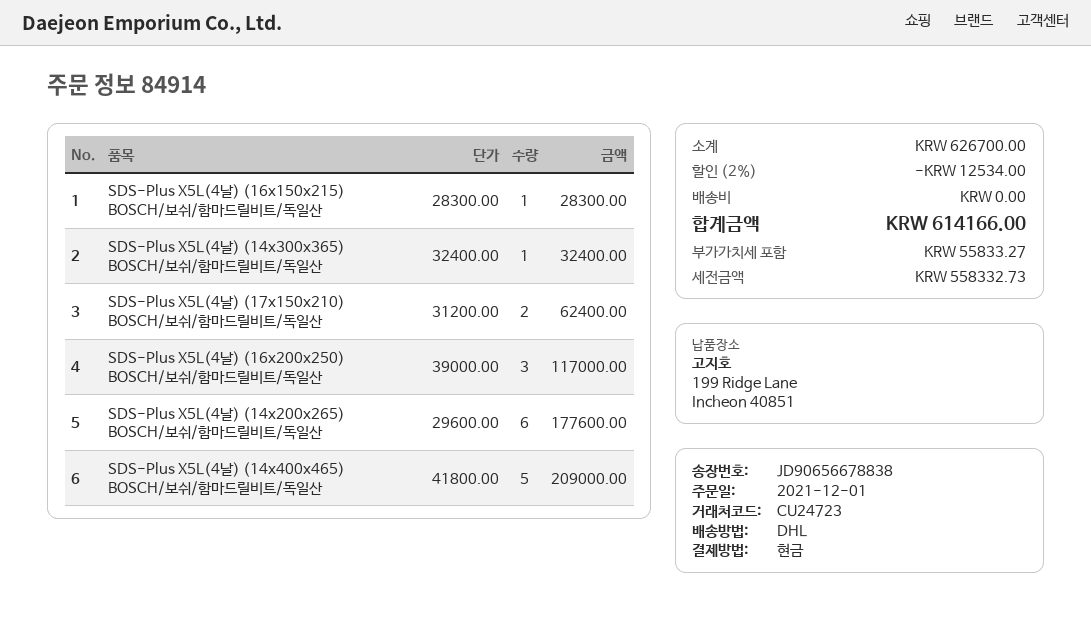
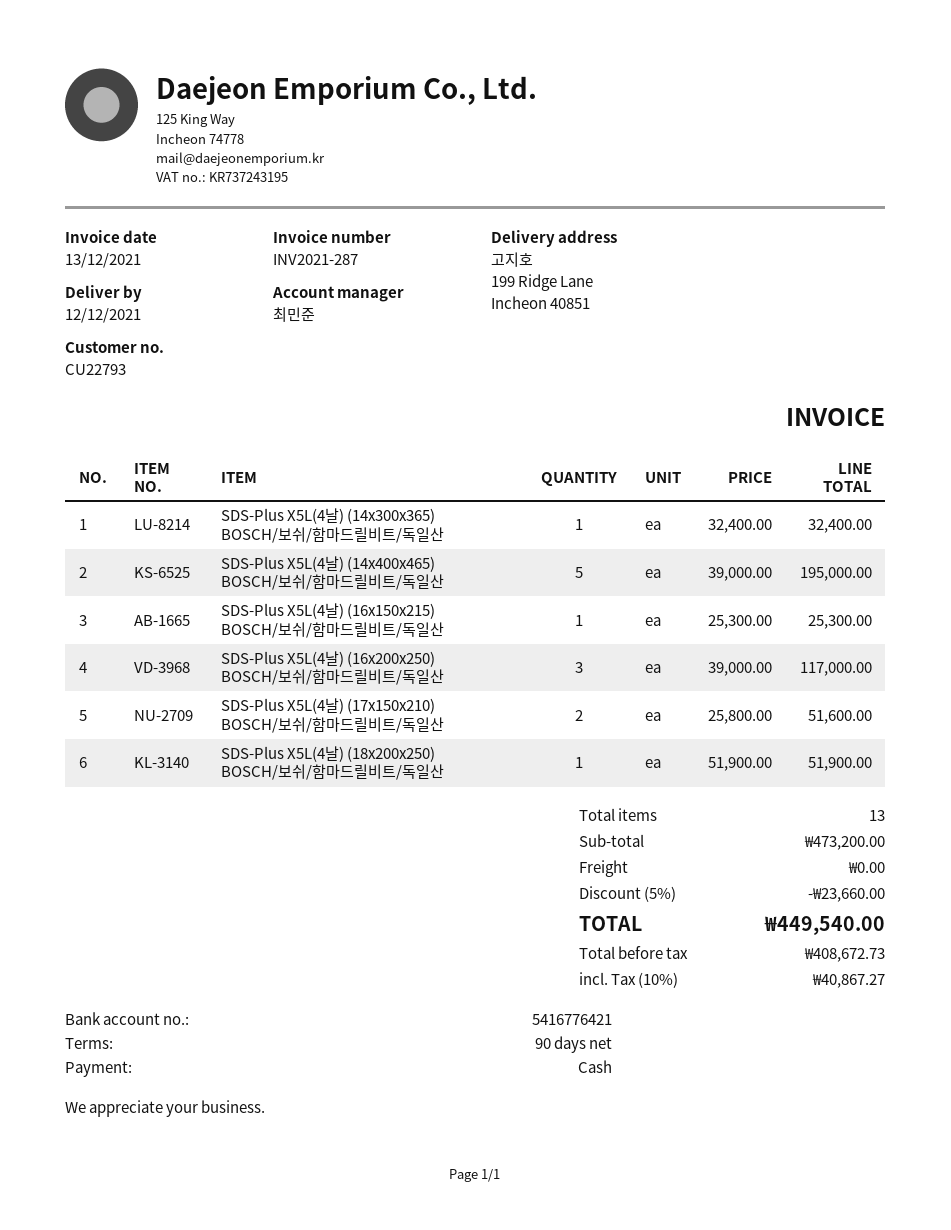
customer number: CU24723 -> CU22793
SDS-Plus X5L(4날) (16x150x215) BOSCH/보쉬/함마드릴비트/독일산: 1 x 28300.00 = 28300.00 -> 1 x 25300.00 = 25300.00
SDS-Plus X5L(4날) (17x150x210) BOSCH/보쉬/함마드릴비트/독일산: 2 x 31200.00 = 62400.00 -> 2 x 25800.00 = 51600.00
SDS-Plus X5L(4날) (14x200x265) BOSCH/보쉬/함마드릴비트/독일산: 6 x 29600.00 = 177600.00 -> none
SDS-Plus X5L(4날) (14x400x465) BOSCH/보쉬/함마드릴비트/독일산: 5 x 41800.00 = 209000.00 -> 5 x 39000.00 = 195000.00
SDS-Plus X5L(4날) (18x200x250) BOSCH/보쉬/함마드릴비트/독일산: none -> 1 x 51900.00 = 51900.00
subtotal: 626700.00 -> 473200.00
discount: 2% = 12534.00 -> 5% = 23660.00
net: 558332.73 -> 408672.73
tax: 55833.27 -> 40867.27
total: 614166.00 -> 449540.00

